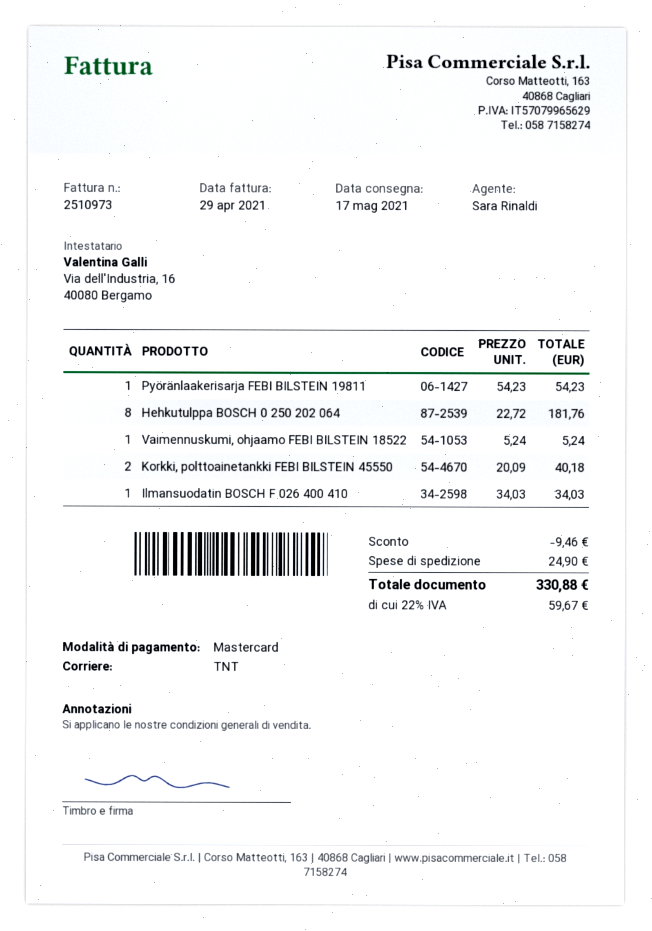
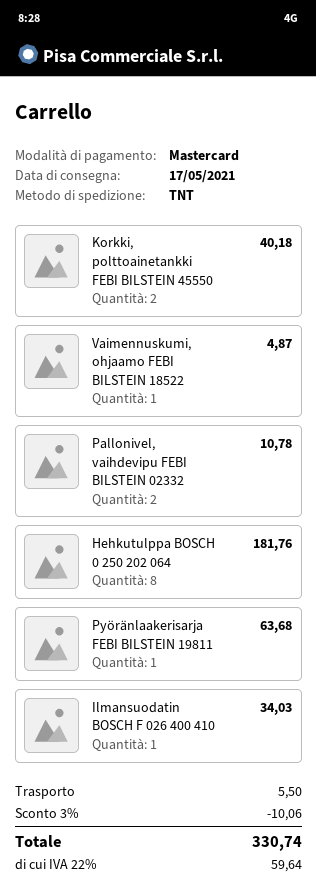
Pyöränlaakerisarja FEBI BILSTEIN 19811: 1 for 54.23 -> 1 for 63.68
Vaimennuskumi, ohjaamo FEBI BILSTEIN 18522: 1 for 5.24 -> 1 for 4.87
Pallonivel, vaihdevipu FEBI BILSTEIN 02332: none -> 2 for 10.78
discount: 9.46 -> 10.06
shipping: 24.90 -> 5.50
tax: 22% = 59.67 -> 22% = 59.64
total: 330.88 -> 330.74

